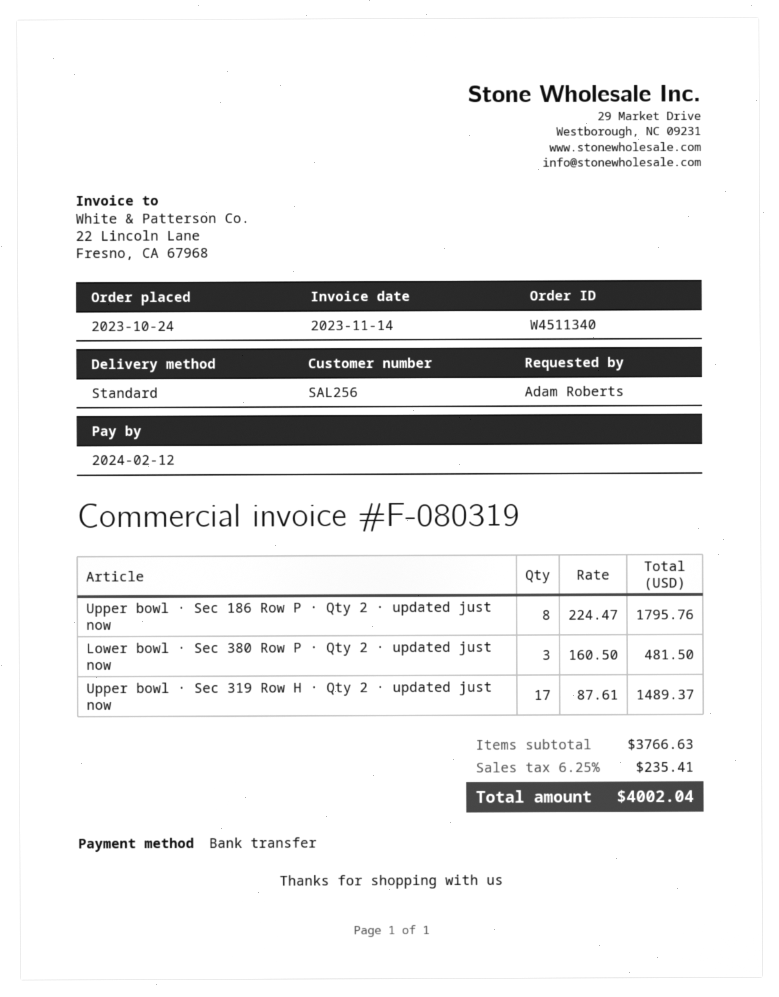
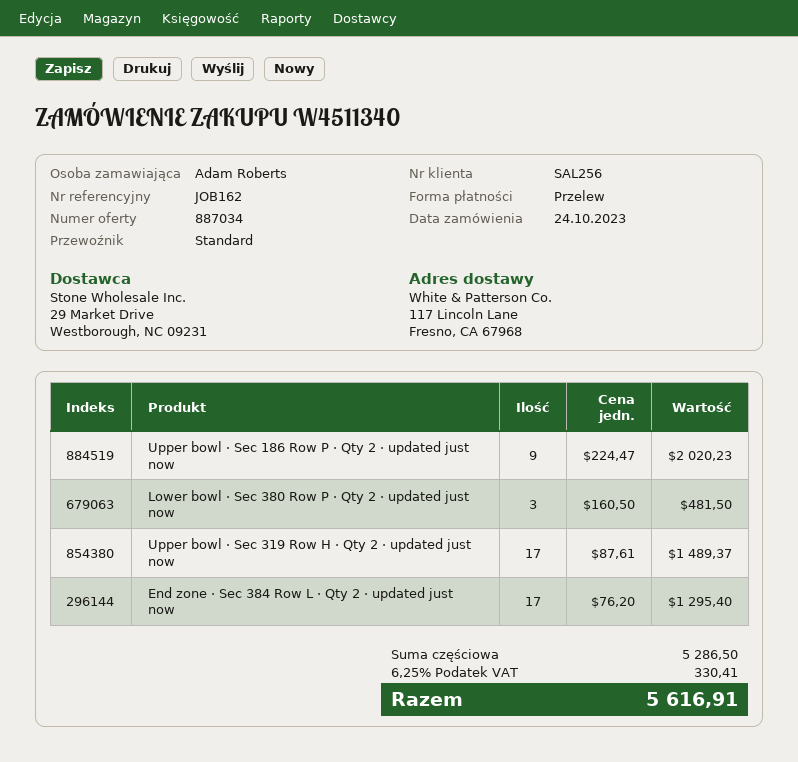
Upper bowl · Sec 186 Row P · Qty 2 · updated just now: 8 x 224.47 = 1795.76 -> 9 x 224.47 = 2020.23
End zone · Sec 384 Row L · Qty 2 · updated just now: none -> 17 x 76.20 = 1295.40
subtotal: 3766.63 -> 5286.50
tax: 6.25% = 235.41 -> 6.25% = 330.41
total: 4002.04 -> 5616.91

